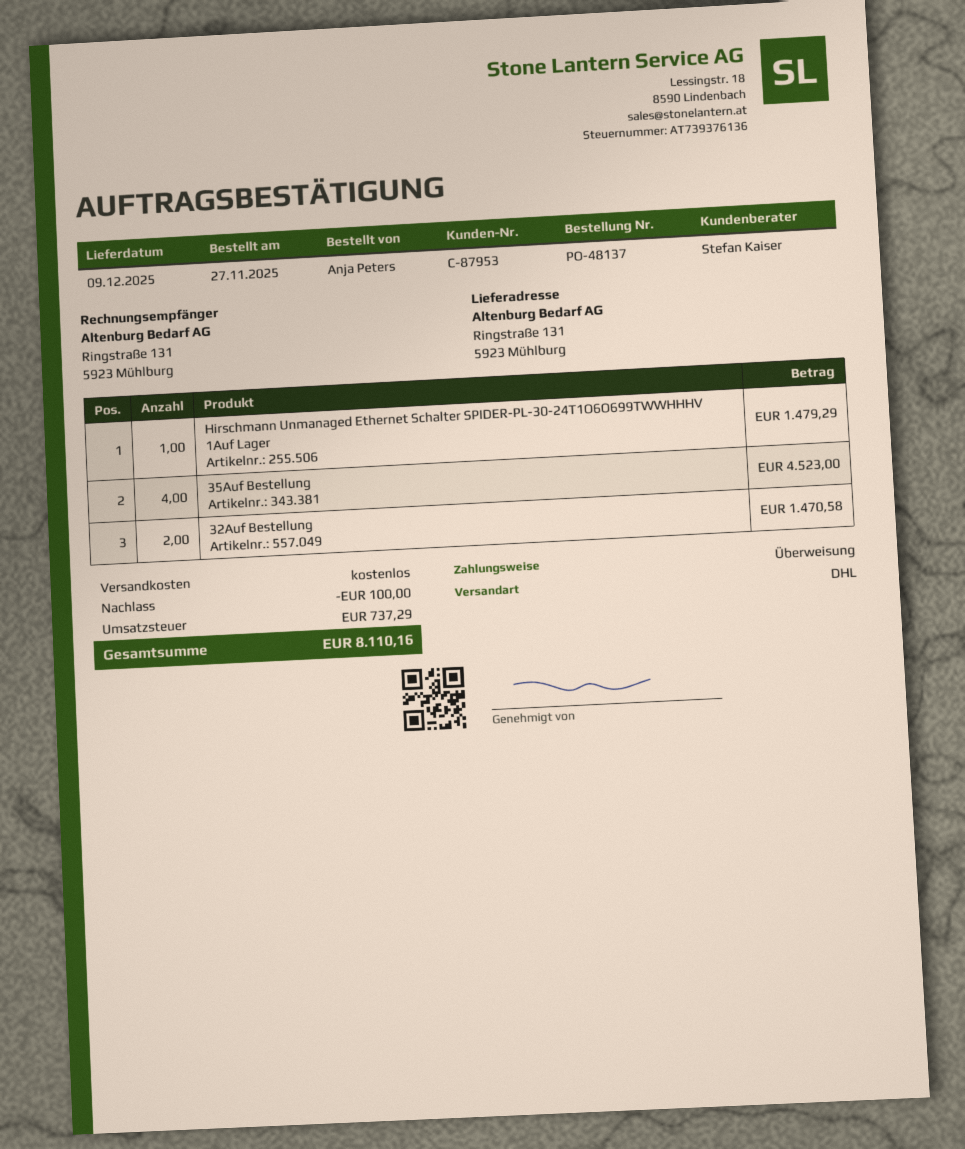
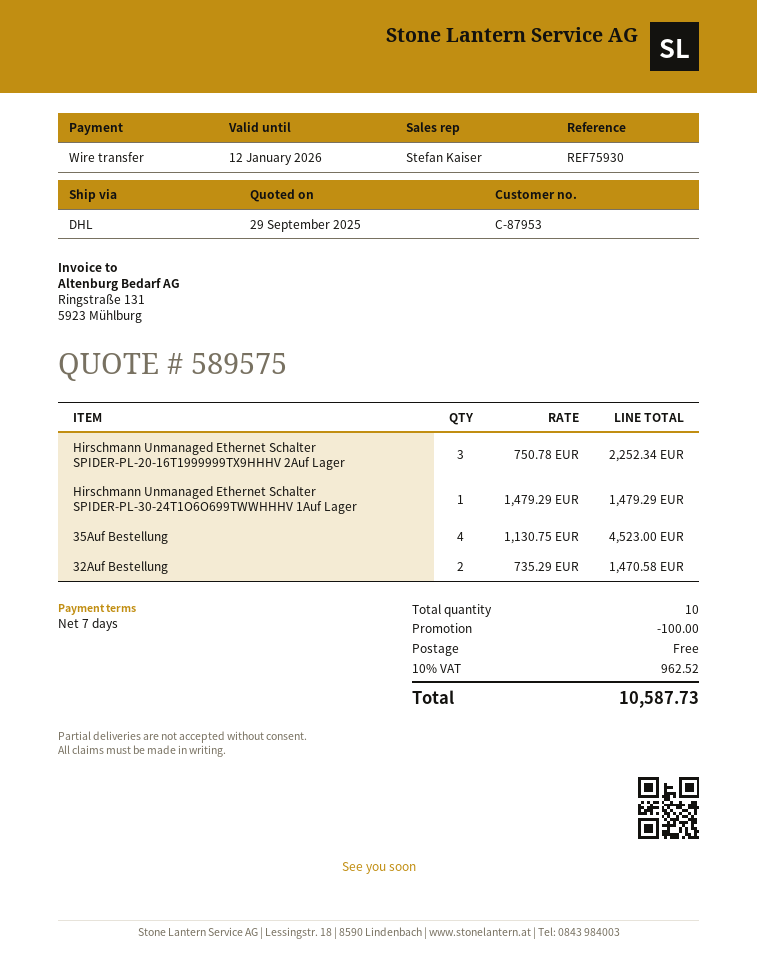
Hirschmann Unmanaged Ethernet Schalter SPIDER-PL-20-16T1999999TX9HHHV 2Auf Lager: none -> 3 for 2252.34
tax: 737.29 -> 962.52
total: 8110.16 -> 10587.73

